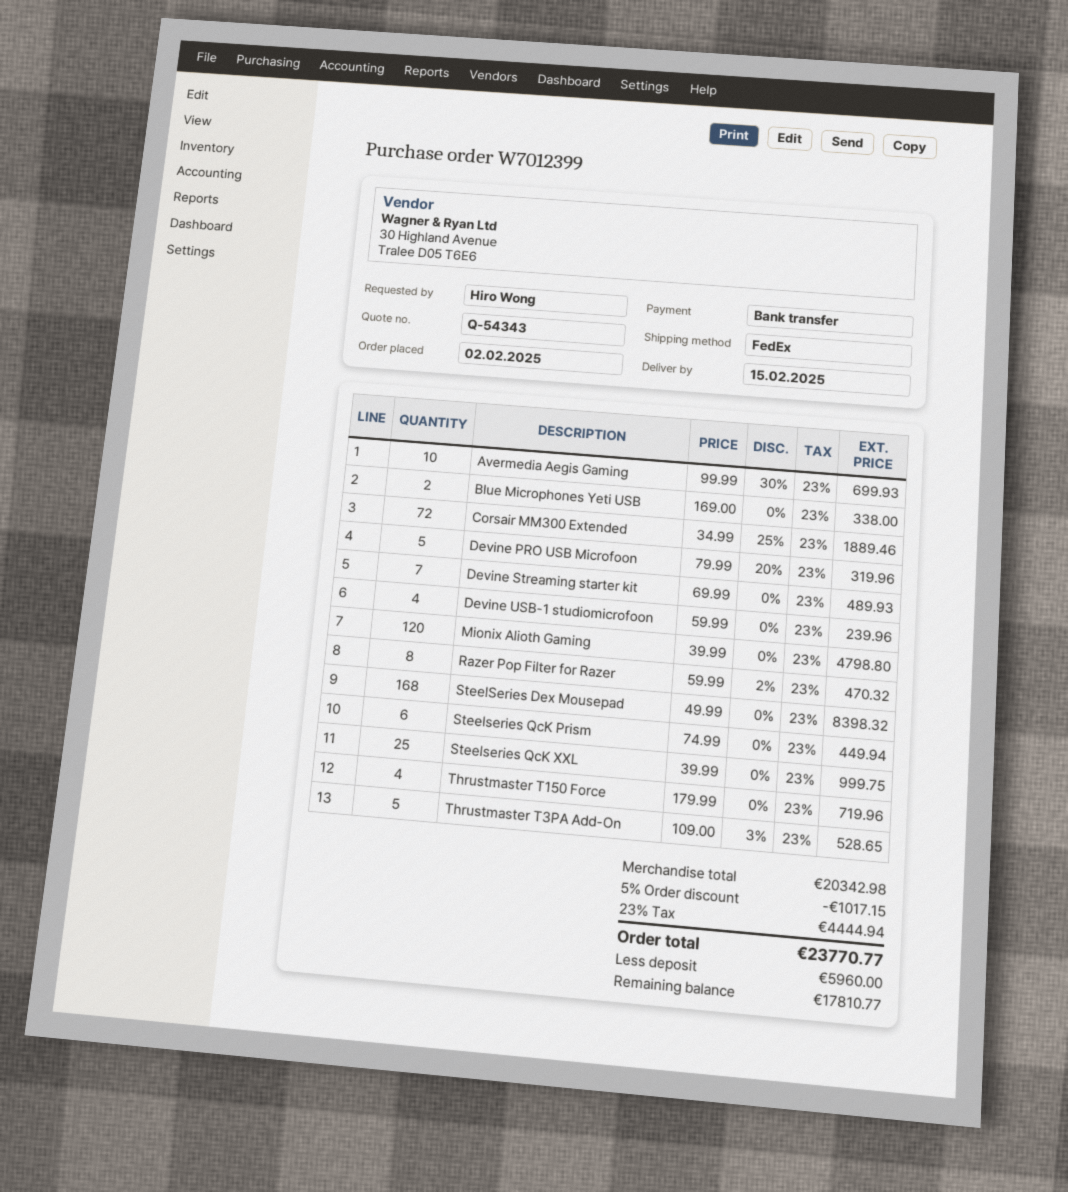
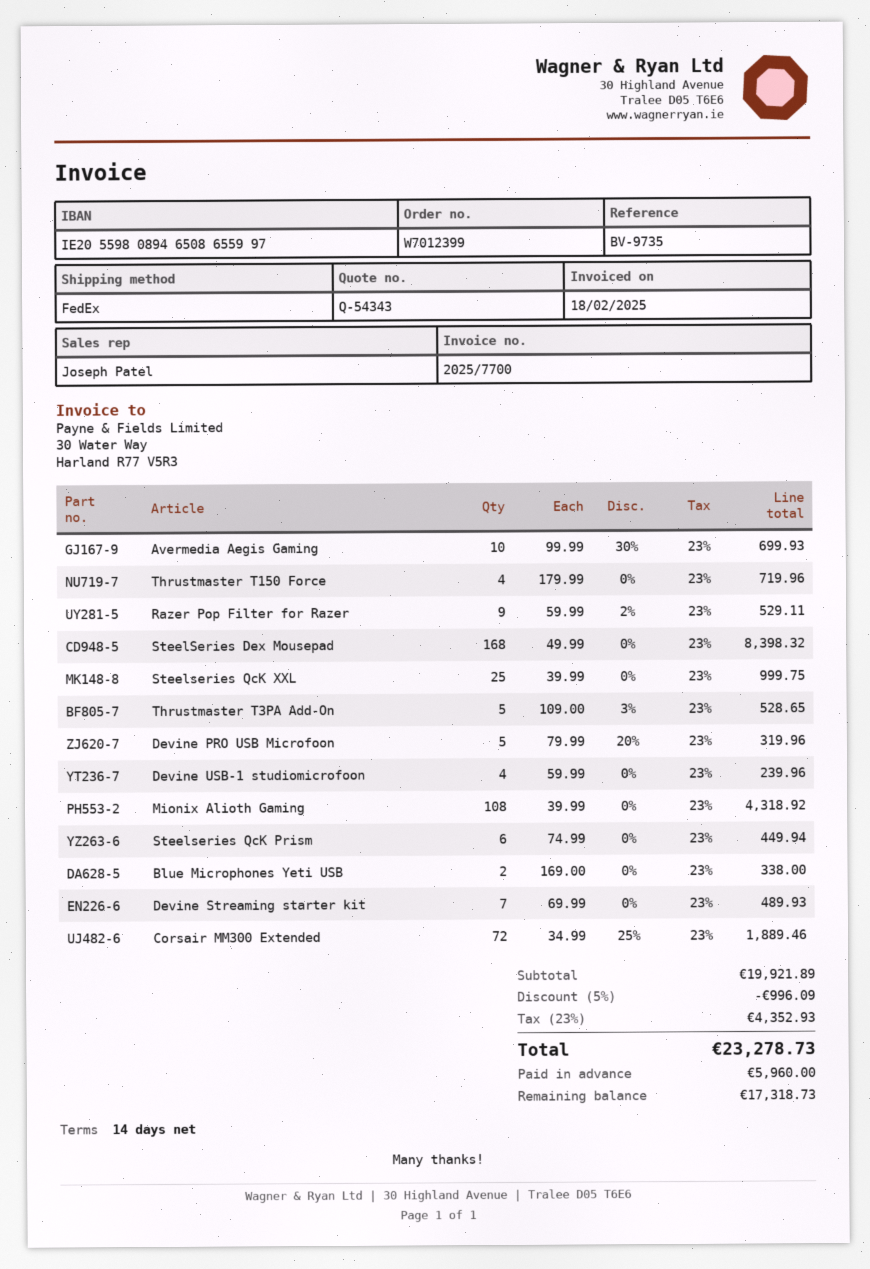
Mionix Alioth Gaming: 120 x 39.99 = 4798.80 -> 108 x 39.99 = 4318.92
Razer Pop Filter for Razer: 8 x 59.99 - 2% = 470.32 -> 9 x 59.99 - 2% = 529.11
subtotal: 20342.98 -> 19921.89
discount: 5% = 1017.15 -> 5% = 996.09
tax: 23% = 4444.94 -> 23% = 4352.93
total: 23770.77 -> 23278.73
balance: 17810.77 -> 17318.73

